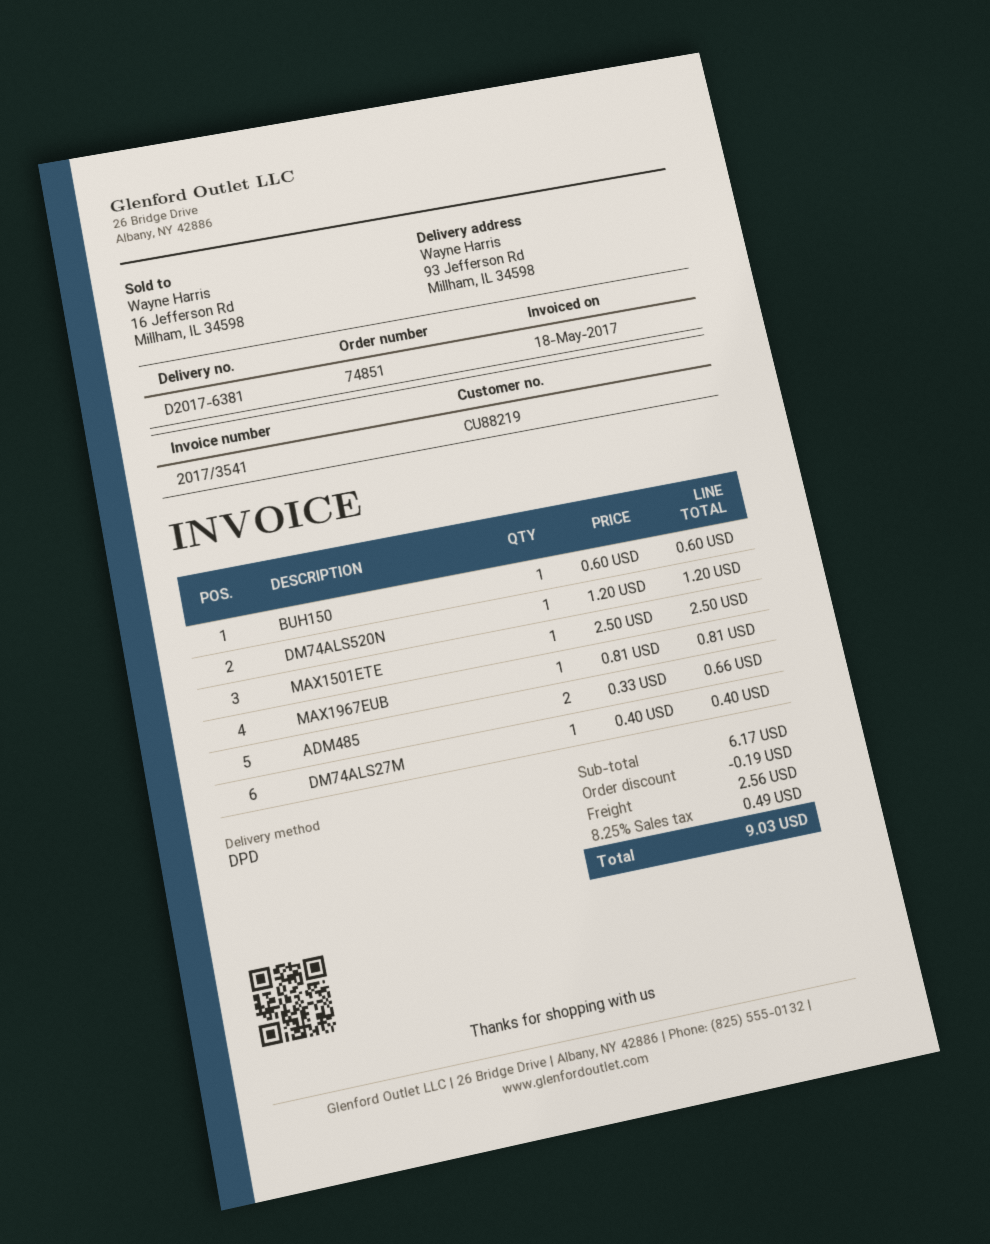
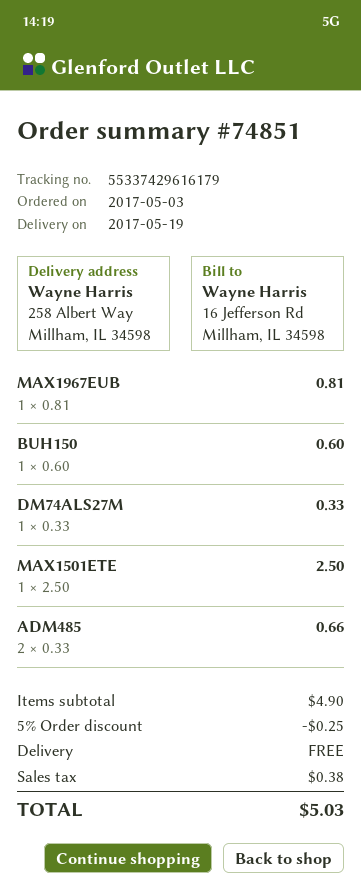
ship to: 93 Jefferson Rd, Millham, IL 34598 -> 258 Albert Way, Millham, IL 34598
DM74ALS520N: 1 x 1.20 = 1.20 -> none
DM74ALS27M: 1 x 0.40 = 0.40 -> 1 x 0.33 = 0.33
subtotal: 6.17 -> 4.90
discount: 0.19 -> 0.25
shipping: 2.56 -> 0.00
tax: 0.49 -> 0.38
total: 9.03 -> 5.03

